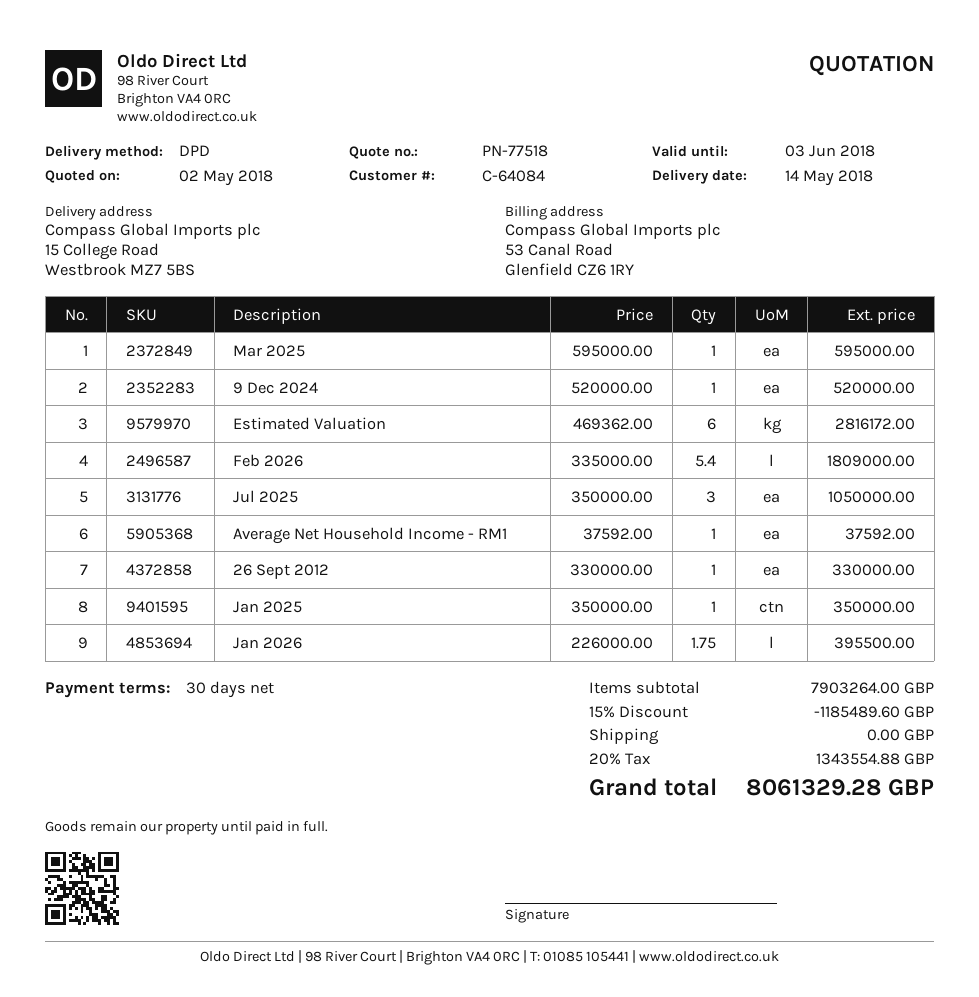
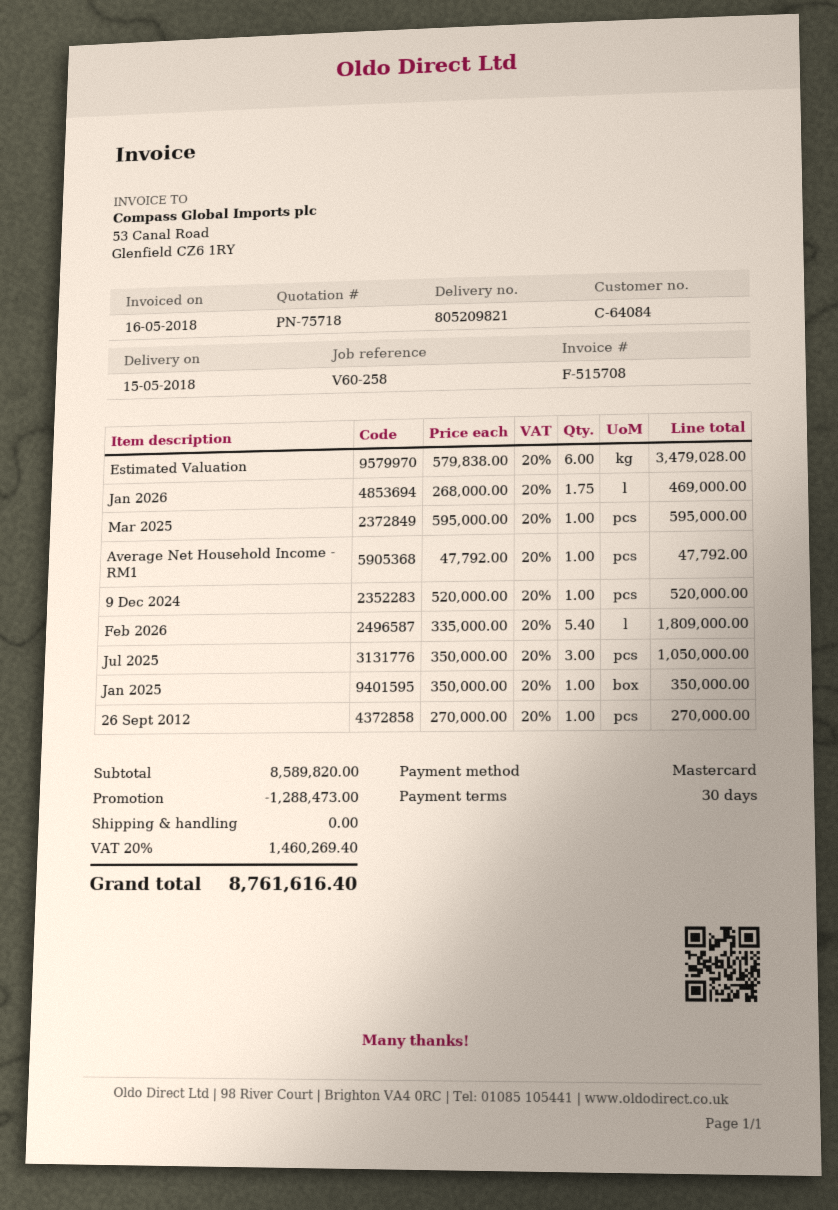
quote number: PN-77518 -> PN-75718
delivery date: 2018-05-14 -> 2018-05-15
Estimated Valuation: 6 x 469362.00 = 2816172.00 -> 6 x 579838.00 = 3479028.00
Average Net Household Income - RM1: 1 x 37592.00 = 37592.00 -> 1 x 47792.00 = 47792.00
26 Sept 2012: 1 x 330000.00 = 330000.00 -> 1 x 270000.00 = 270000.00
Jan 2026: 1.75 x 226000.00 = 395500.00 -> 1.75 x 268000.00 = 469000.00
subtotal: 7903264.00 -> 8589820.00
discount: 1185489.60 -> 1288473.00
tax: 20% = 1343554.88 -> 20% = 1460269.40
total: 8061329.28 -> 8761616.40

